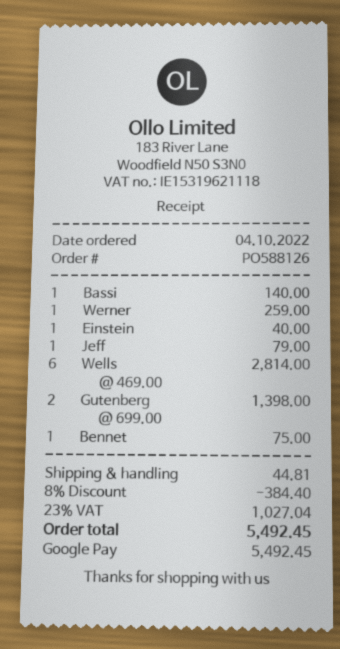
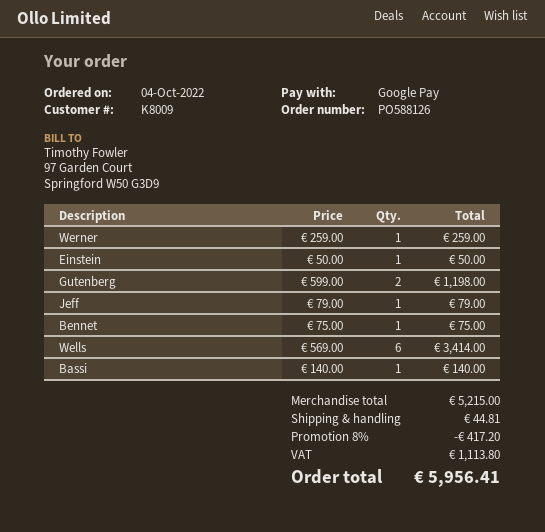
Einstein: 1 x 40.00 = 40.00 -> 1 x 50.00 = 50.00
Wells: 6 x 469.00 = 2814.00 -> 6 x 569.00 = 3414.00
Gutenberg: 2 x 699.00 = 1398.00 -> 2 x 599.00 = 1198.00
discount: 8% = 384.40 -> 8% = 417.20
tax: 1027.04 -> 1113.80
total: 5492.45 -> 5956.41

